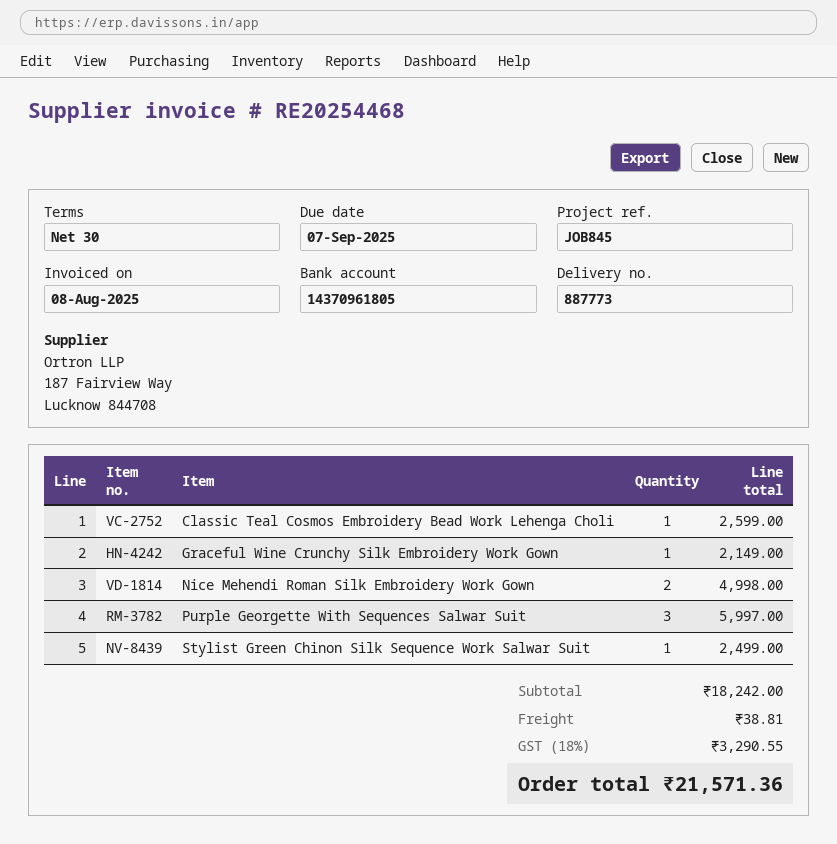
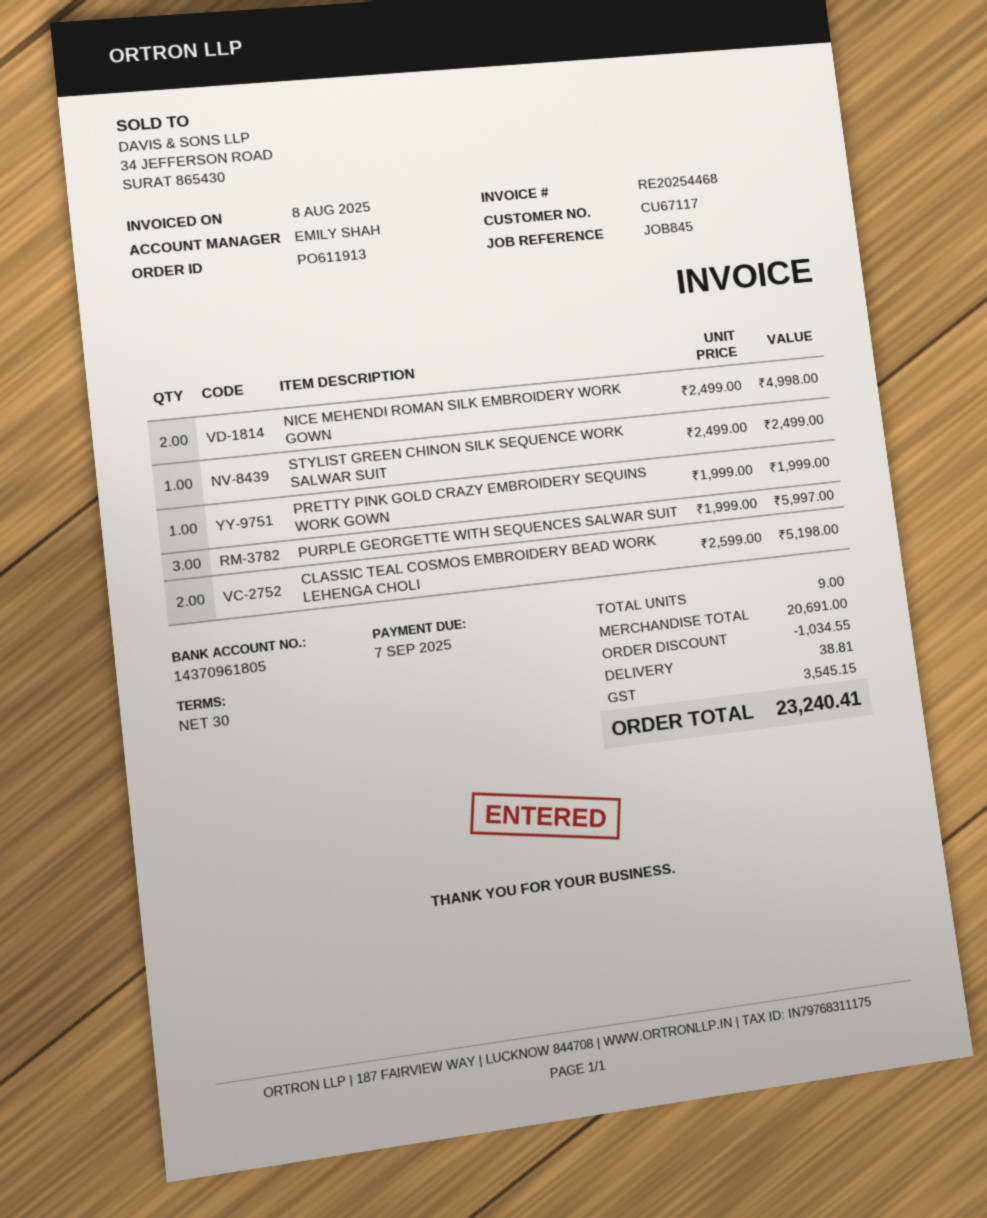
Classic Teal Cosmos Embroidery Bead Work Lehenga Choli: 1 for 2599.00 -> 2 for 5198.00
Graceful Wine Crunchy Silk Embroidery Work Gown: 1 for 2149.00 -> none
PRETTY PINK GOLD CRAZY EMBROIDERY SEQUINS WORK GOWN: none -> 1 for 1999.00
subtotal: 18242.00 -> 20691.00
discount: none -> 1034.55
tax: 3290.55 -> 3545.15
total: 21571.36 -> 23240.41

